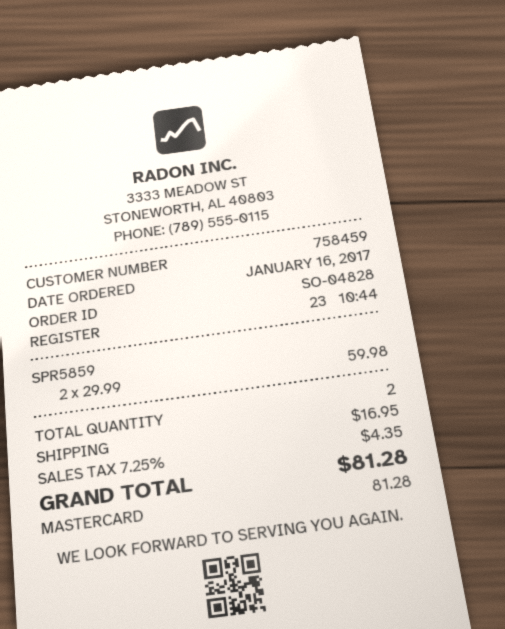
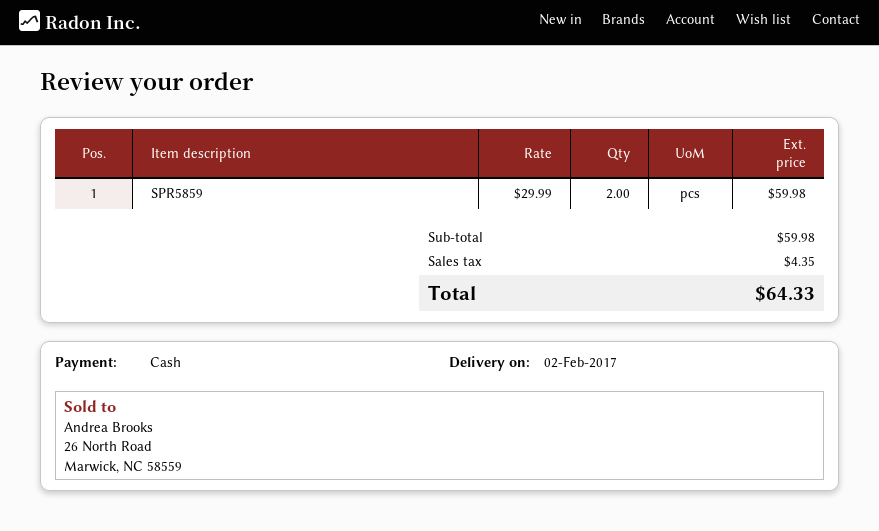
payment method: Mastercard -> cash
shipping: 16.95 -> none
total: 81.28 -> 64.33

